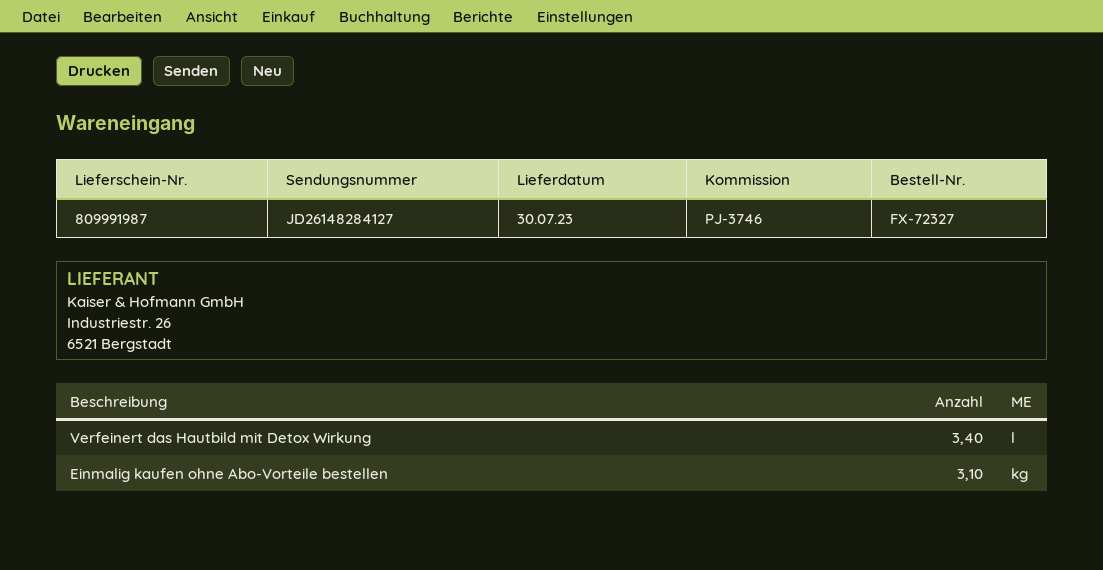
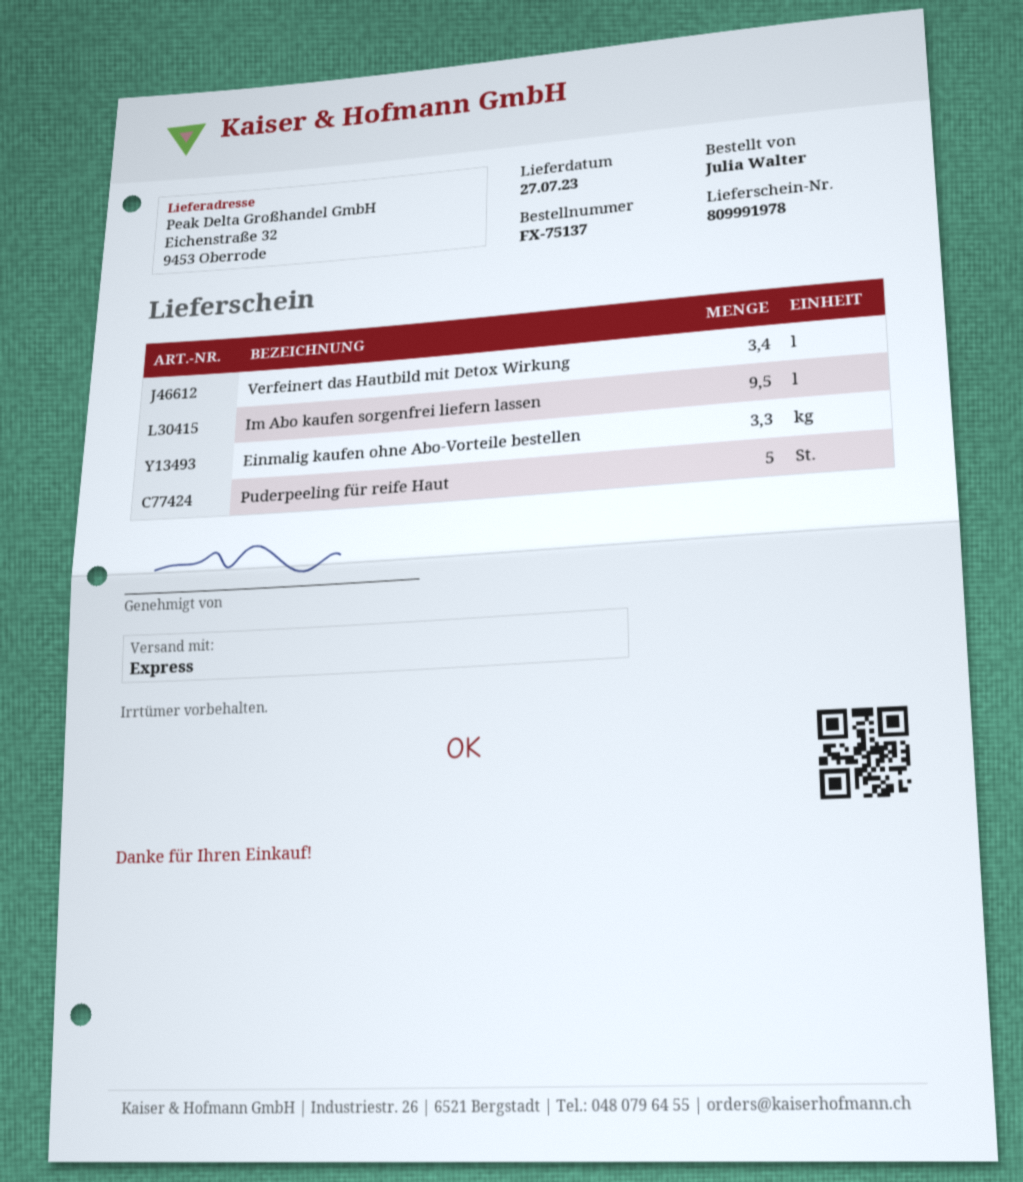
order number: FX-72327 -> FX-75137
delivery note number: 809991987 -> 809991978
delivery date: 2023-07-30 -> 2023-07-27
Einmalig kaufen ohne Abo-Vorteile bestellen: 3.1 -> 3.3
Im Abo kaufen sorgenfrei liefern lassen: none -> 9.5
Puderpeeling für reife Haut: none -> 5

